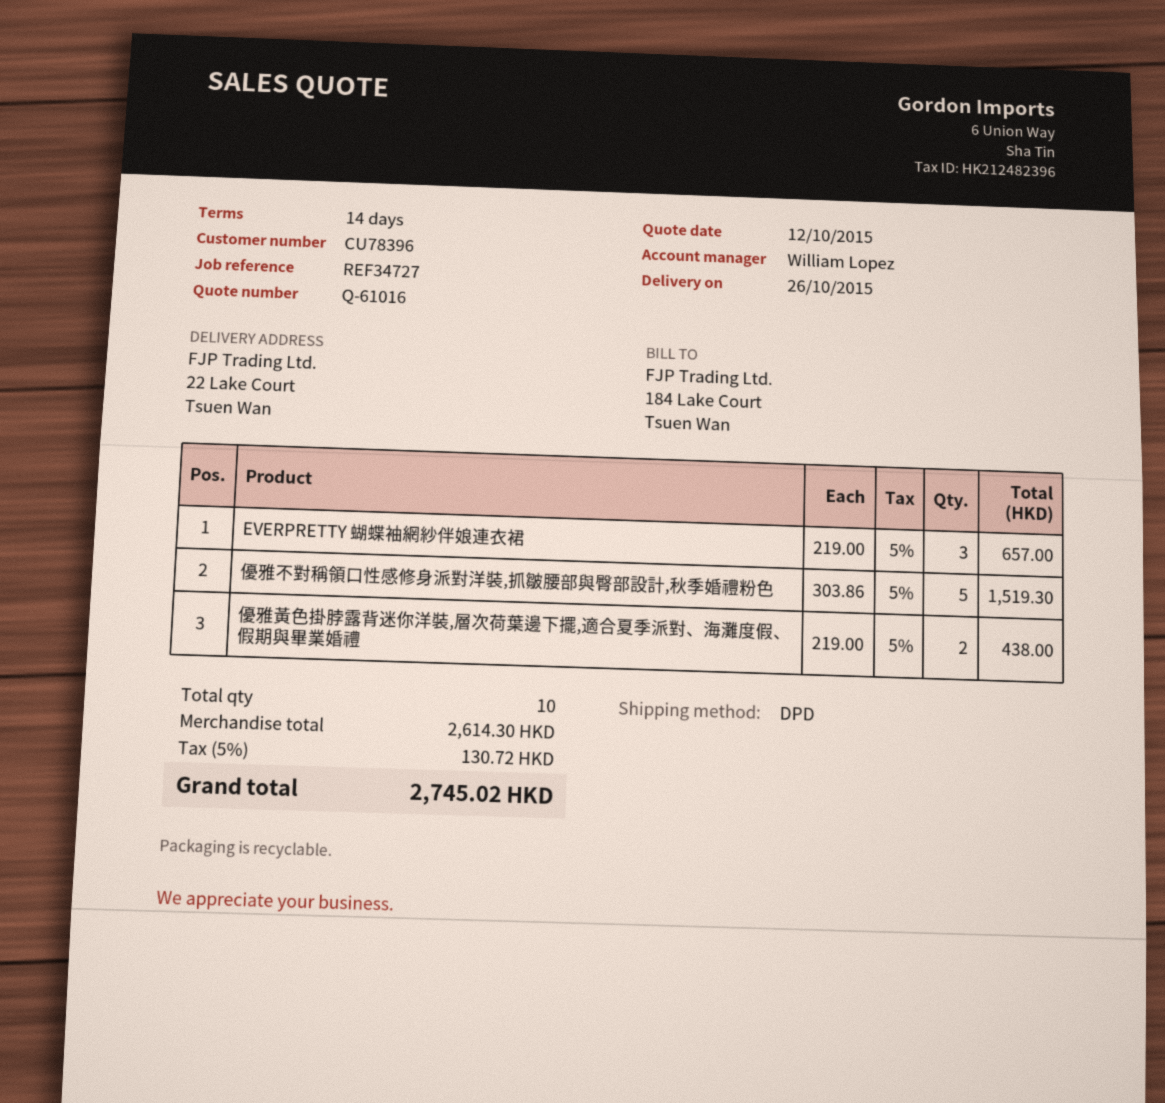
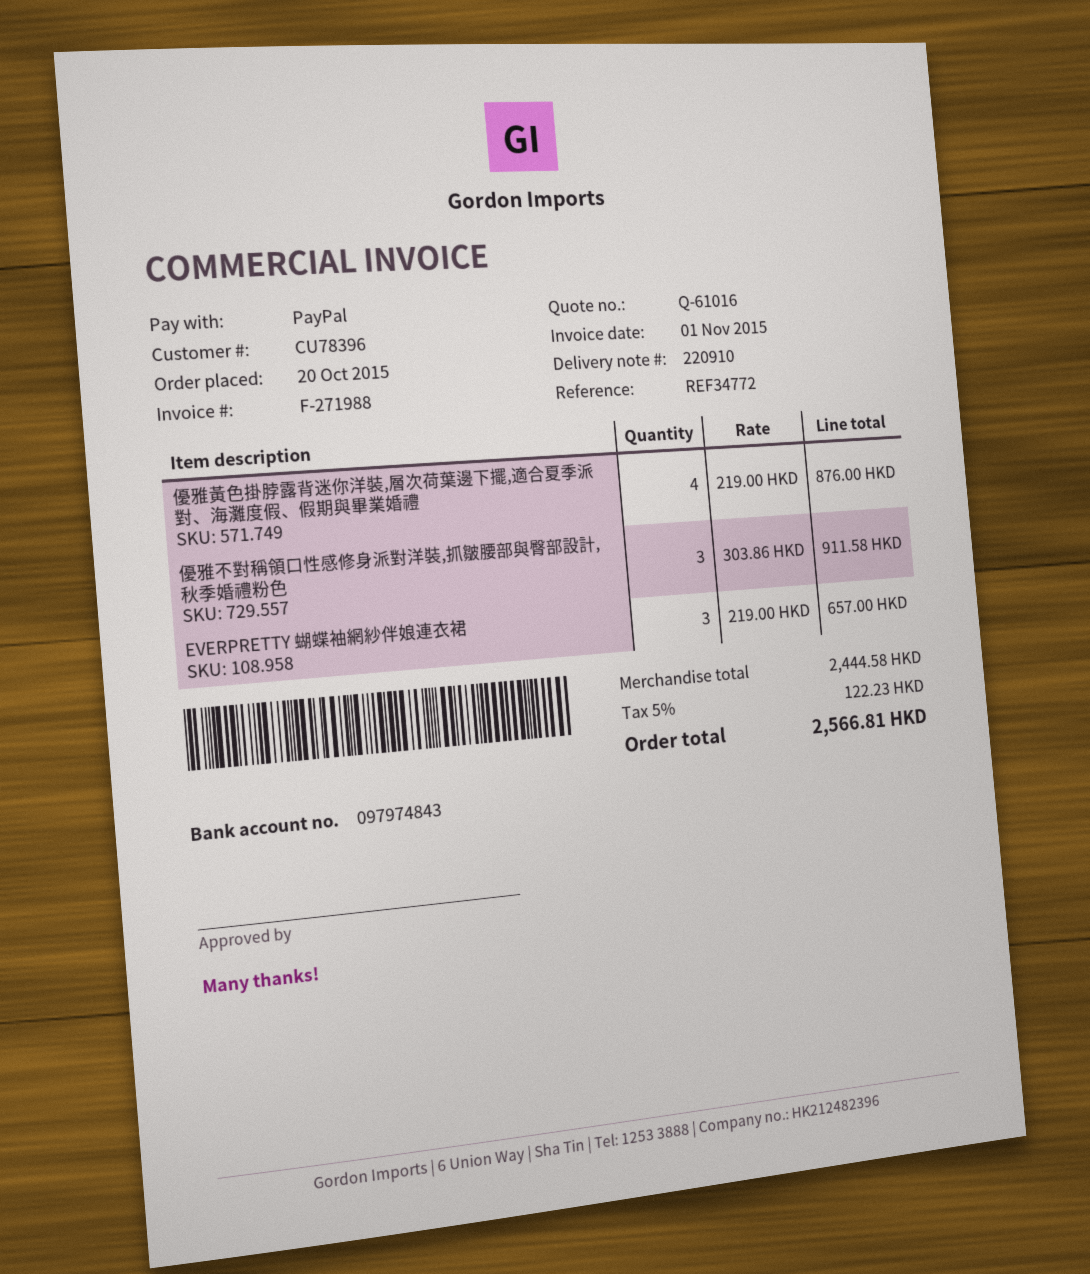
reference: REF34727 -> REF34772
優雅不對稱領口性感修身派對洋裝,抓皺腰部與臀部設計,秋季婚禮粉色: 5 x 303.86 = 1519.30 -> 3 x 303.86 = 911.58
優雅黃色掛脖露背迷你洋裝,層次荷葉邊下擺,適合夏季派對、海灘度假、假期與畢業婚禮: 2 x 219.00 = 438.00 -> 4 x 219.00 = 876.00
subtotal: 2614.30 -> 2444.58
tax: 5% = 130.72 -> 5% = 122.23
total: 2745.02 -> 2566.81

